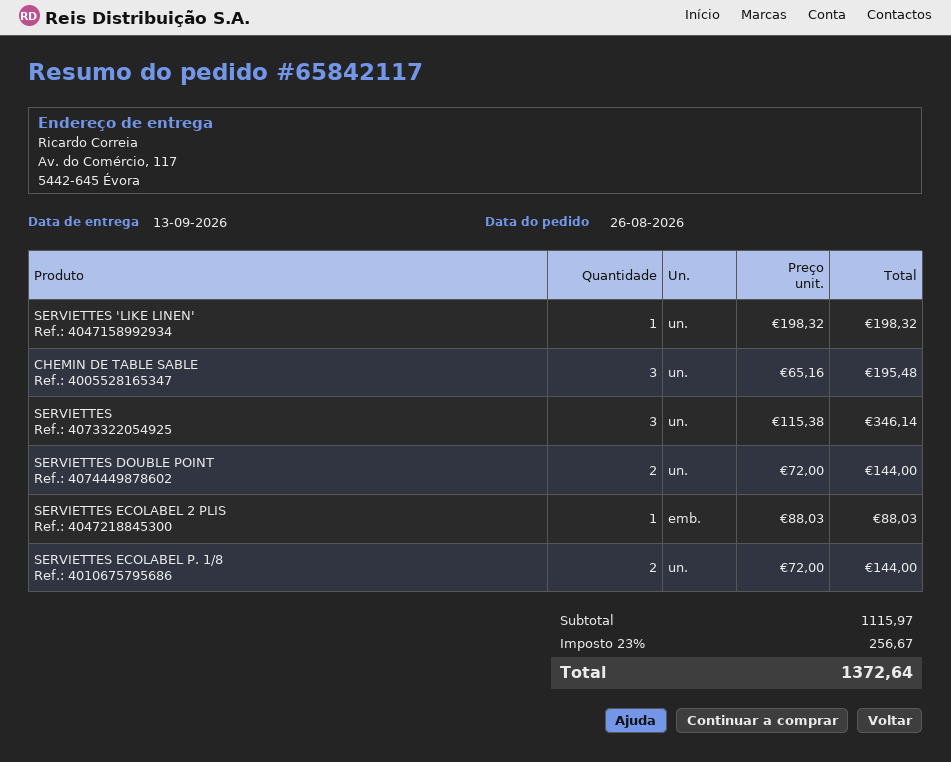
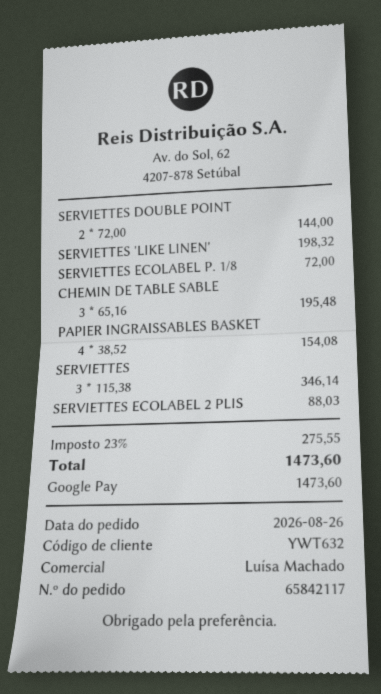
SERVIETTES ECOLABEL P. 1/8: 2 x 72.00 = 144.00 -> 1 x 72.00 = 72.00
PAPIER INGRAISSABLES BASKET: none -> 4 x 38.52 = 154.08
tax: 23% = 256.67 -> 23% = 275.55
total: 1372.64 -> 1473.60

